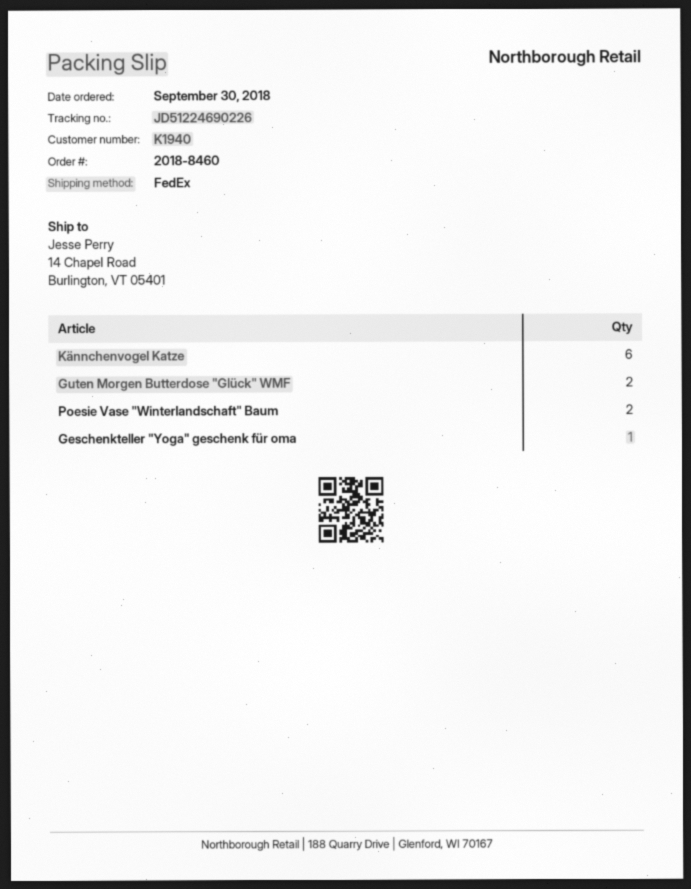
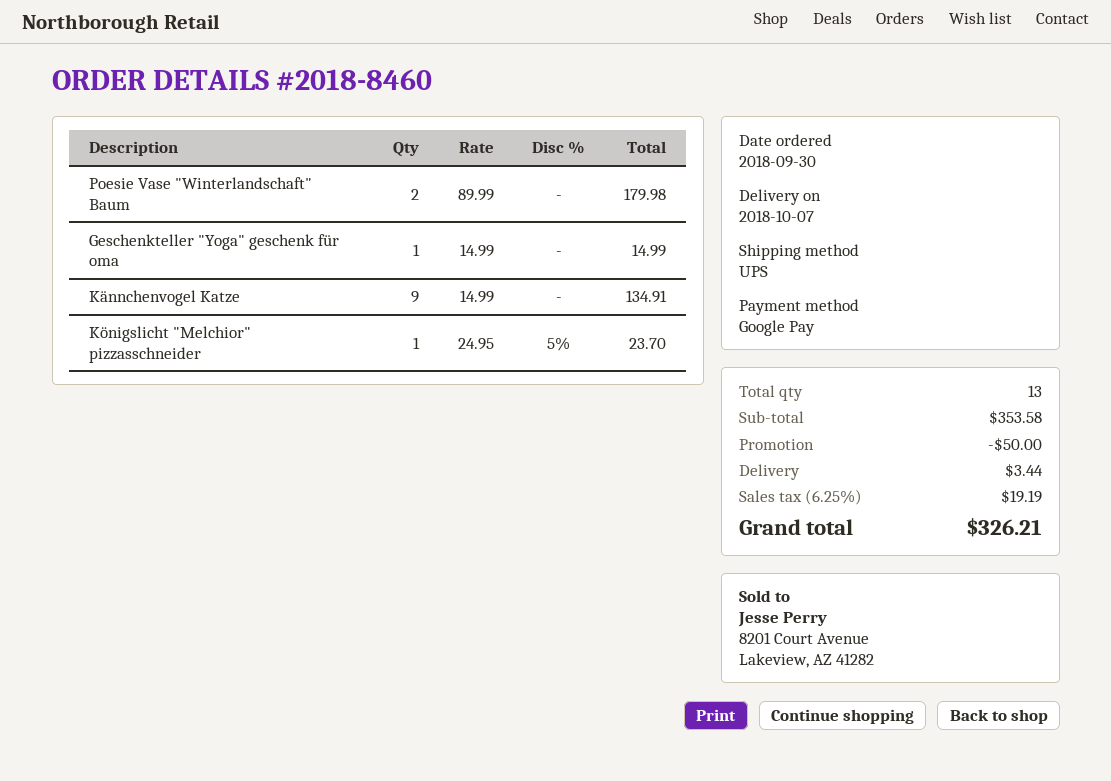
shipping method: FedEx -> UPS
Kännchenvogel Katze: 6 -> 9
Guten Morgen Butterdose "Glück" WMF: 2 -> none
Königslicht "Melchior" pizzasschneider: none -> 1

